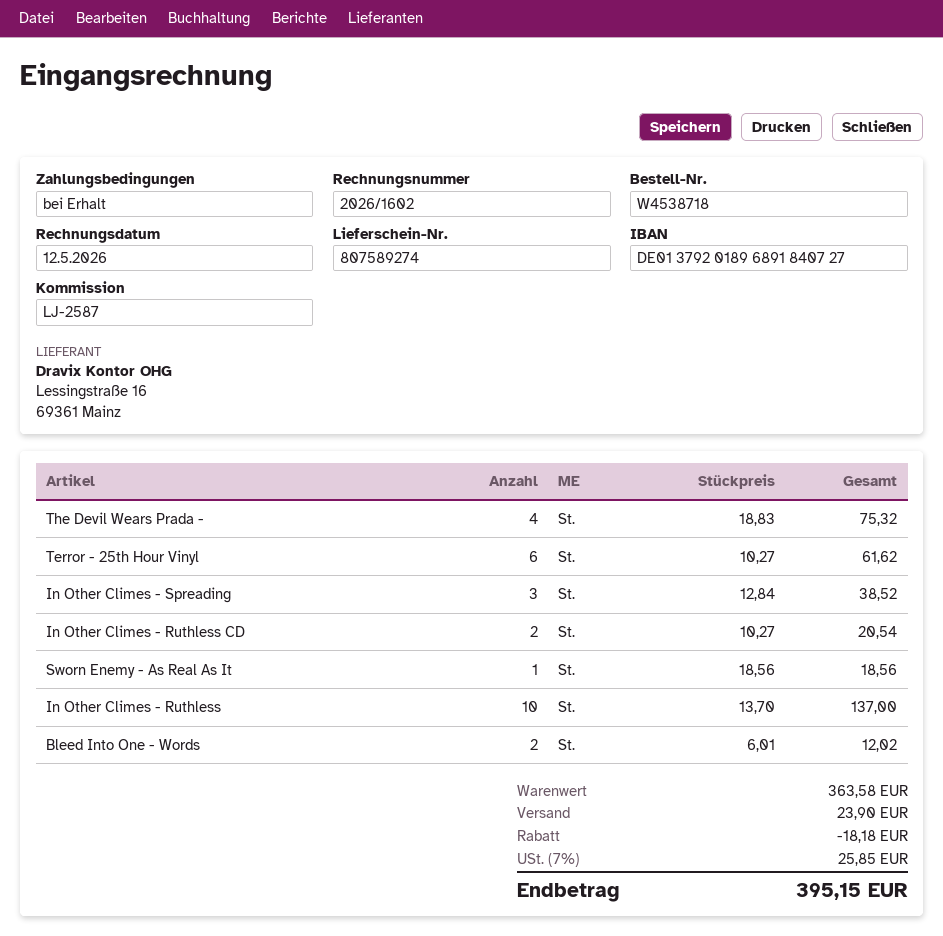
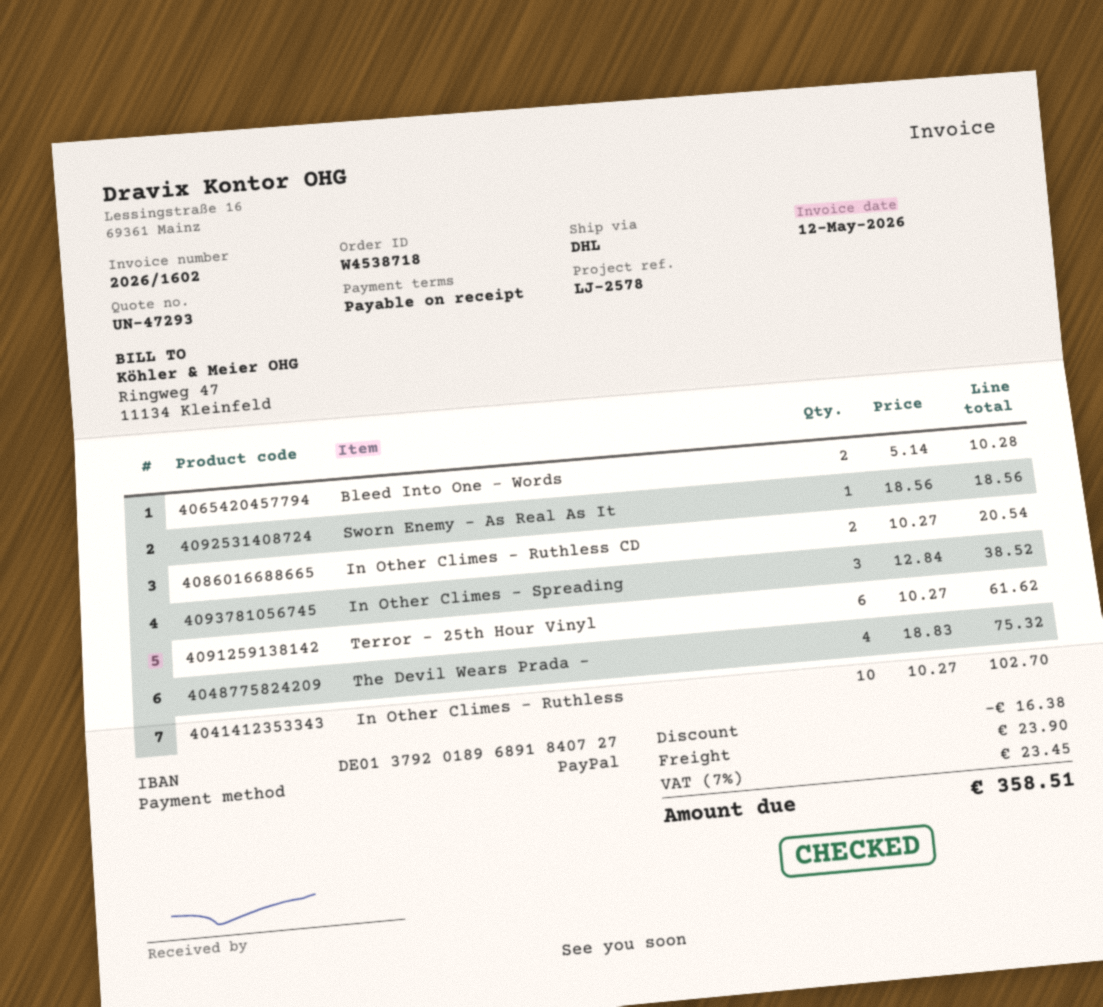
reference: LJ-2587 -> LJ-2578
In Other Climes - Ruthless: 10 x 13.70 = 137.00 -> 10 x 10.27 = 102.70
Bleed Into One - Words: 2 x 6.01 = 12.02 -> 2 x 5.14 = 10.28
discount: 18.18 -> 16.38
tax: 7% = 25.85 -> 7% = 23.45
total: 395.15 -> 358.51

